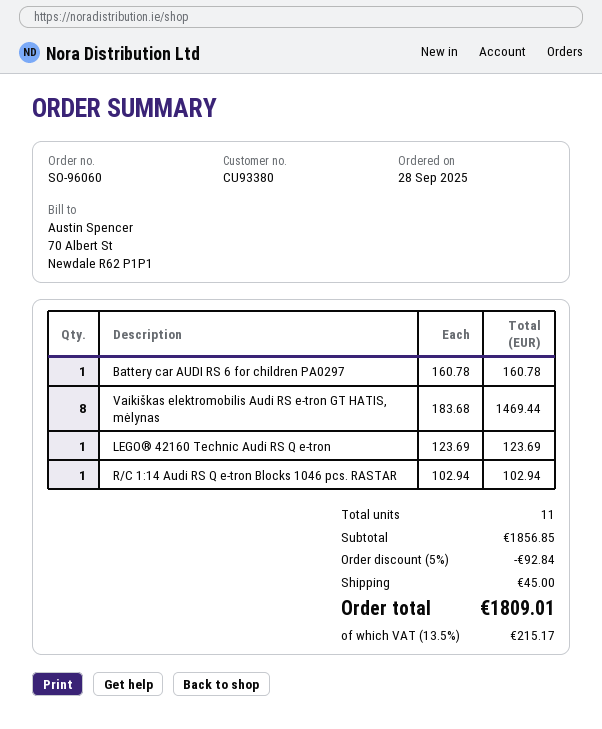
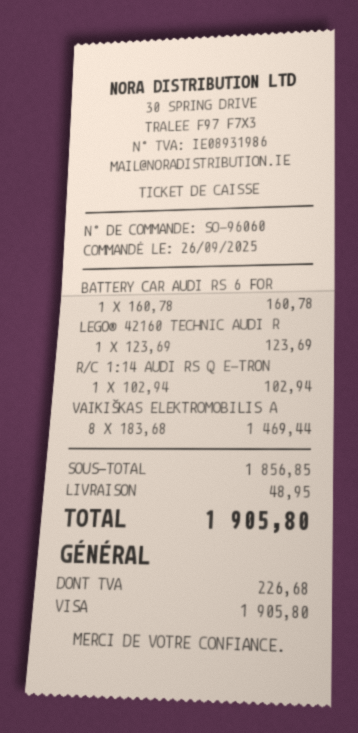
order date: 2025-09-28 -> 2025-09-26
discount: 5% = 92.84 -> none
shipping: 45.00 -> 48.95
tax: 215.17 -> 226.68
total: 1809.01 -> 1905.80

